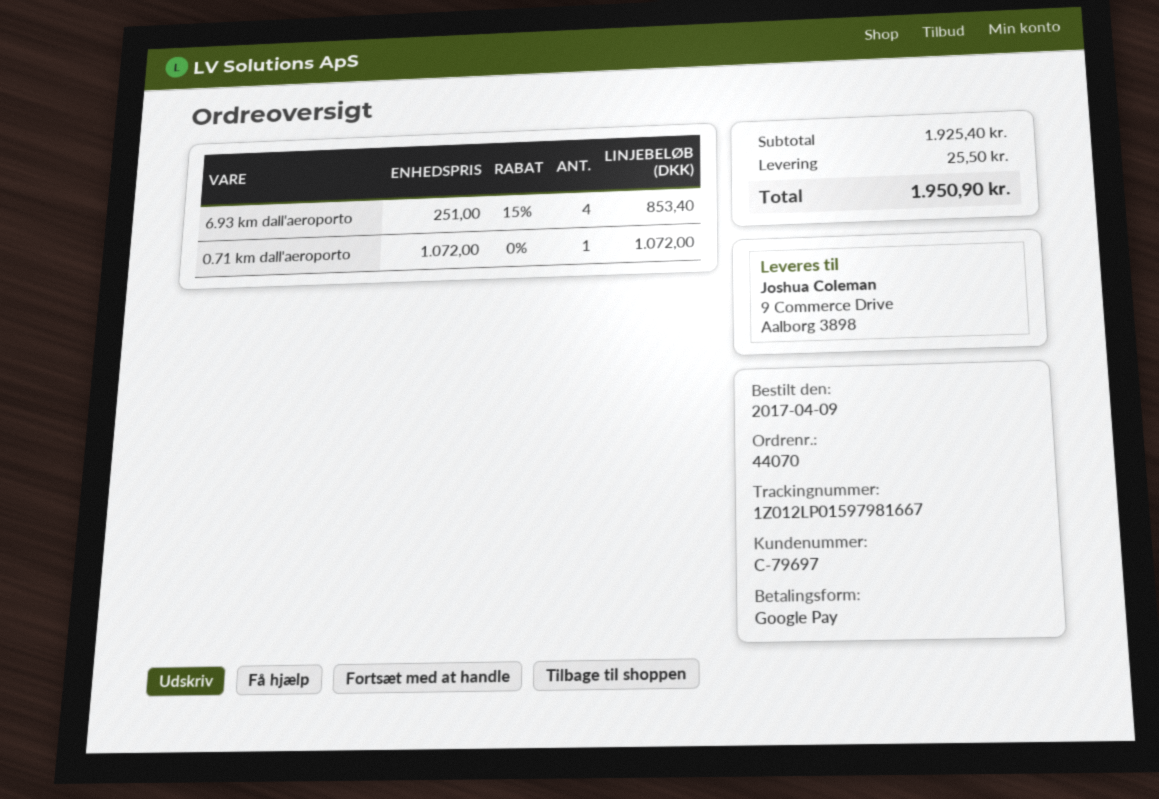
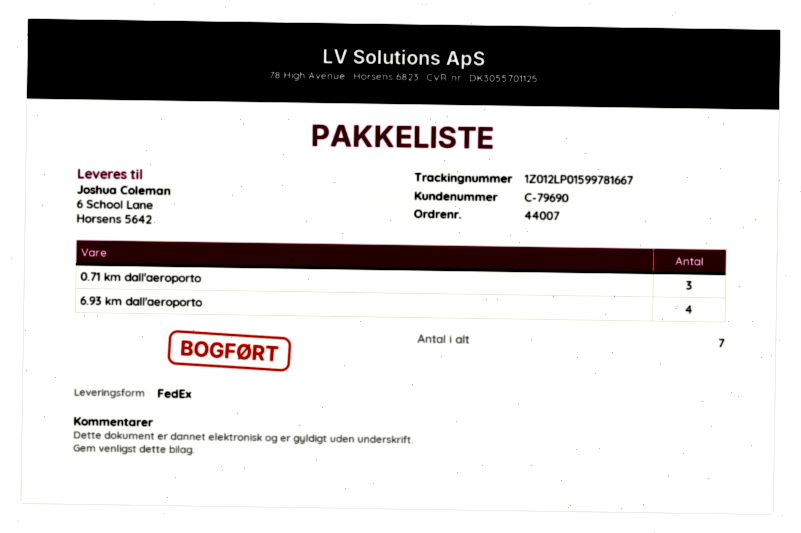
order number: 44070 -> 44007
customer number: C-79697 -> C-79690
tracking number: 1Z012LP01597981667 -> 1Z012LP01599781667
ship to: 9 Commerce Drive, Aalborg 3898 -> 6 School Lane, Horsens 5642
0.71 km dall'aeroporto: 1 -> 3

